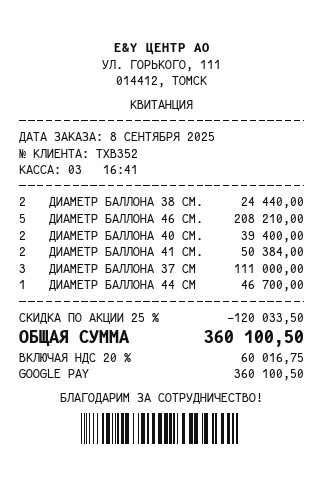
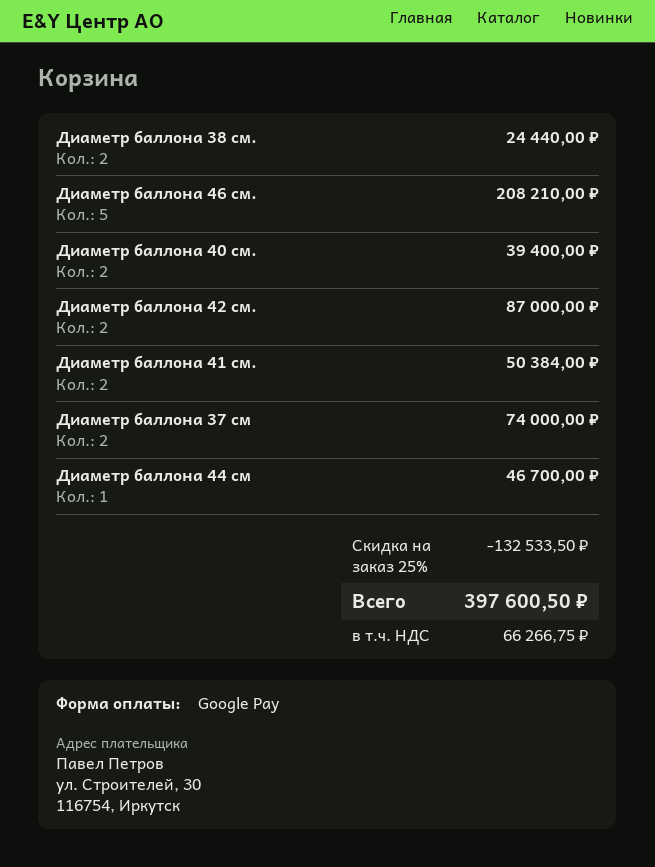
ДИАМЕТР БАЛЛОНА 37 СМ: 3 for 111000.00 -> 2 for 74000.00
Диаметр баллона 42 см.: none -> 2 for 87000.00
discount: 25% = 120033.50 -> 25% = 132533.50
tax: 60016.75 -> 66266.75
total: 360100.50 -> 397600.50

